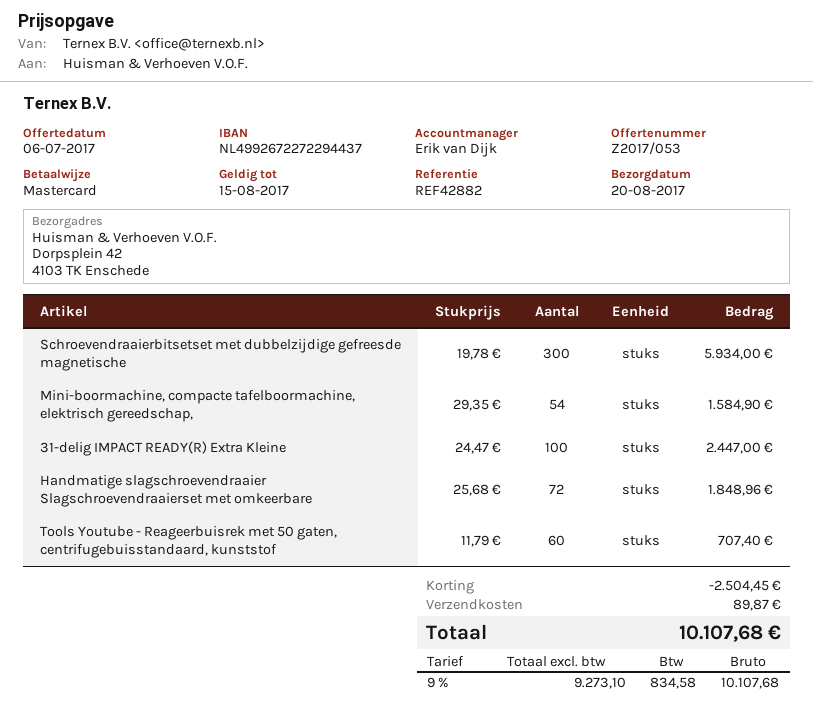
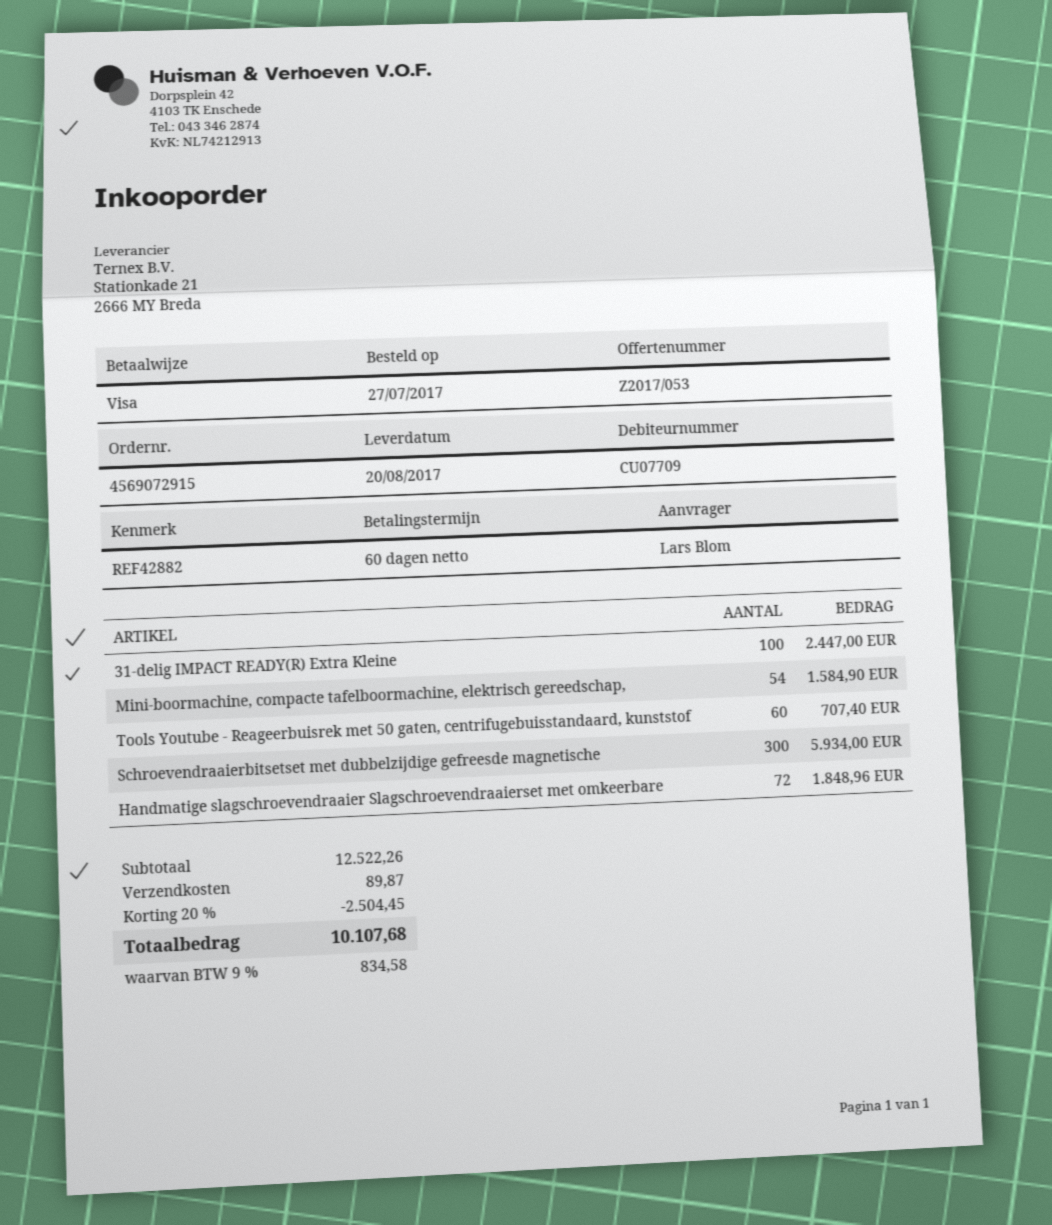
payment method: Mastercard -> Visa

